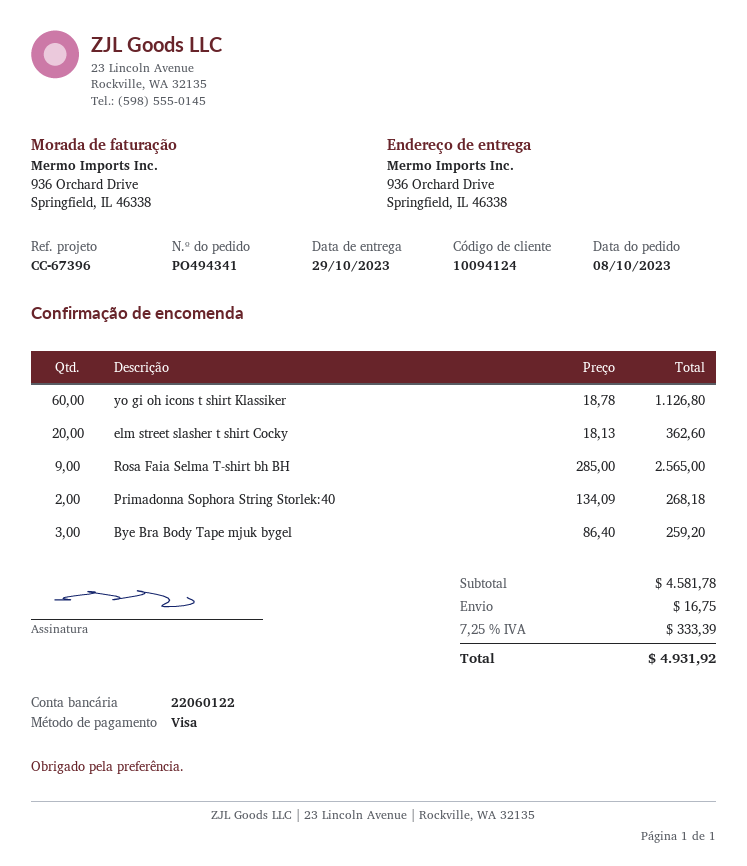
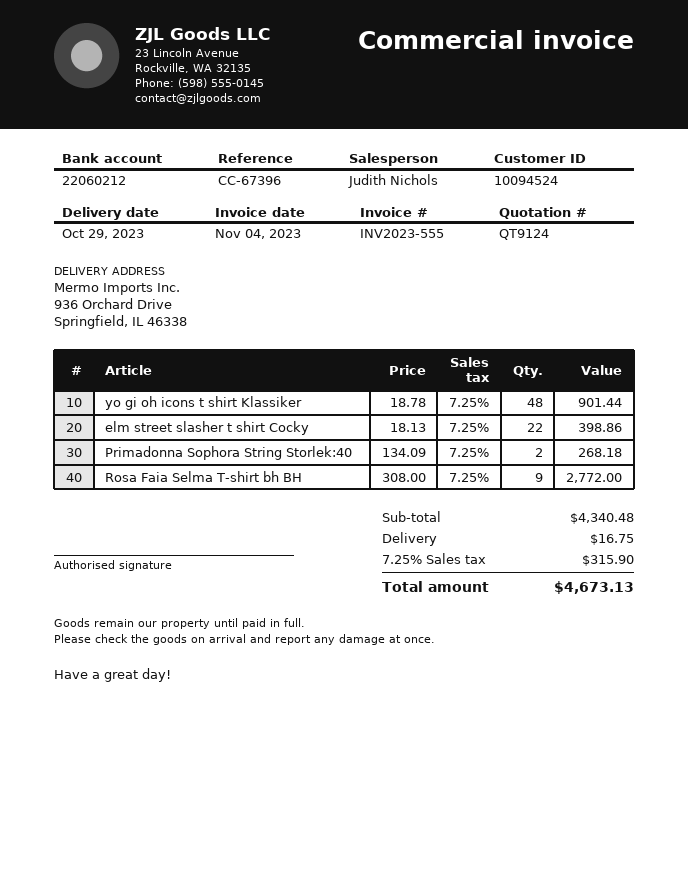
customer number: 10094124 -> 10094524
bank account: 22060122 -> 22060212
yo gi oh icons t shirt Klassiker: 60 x 18.78 = 1126.80 -> 48 x 18.78 = 901.44
elm street slasher t shirt Cocky: 20 x 18.13 = 362.60 -> 22 x 18.13 = 398.86
Rosa Faia Selma T-shirt bh BH: 9 x 285.00 = 2565.00 -> 9 x 308.00 = 2772.00
Bye Bra Body Tape mjuk bygel: 3 x 86.40 = 259.20 -> none
subtotal: 4581.78 -> 4340.48
tax: 7.25% = 333.39 -> 7.25% = 315.90
total: 4931.92 -> 4673.13

